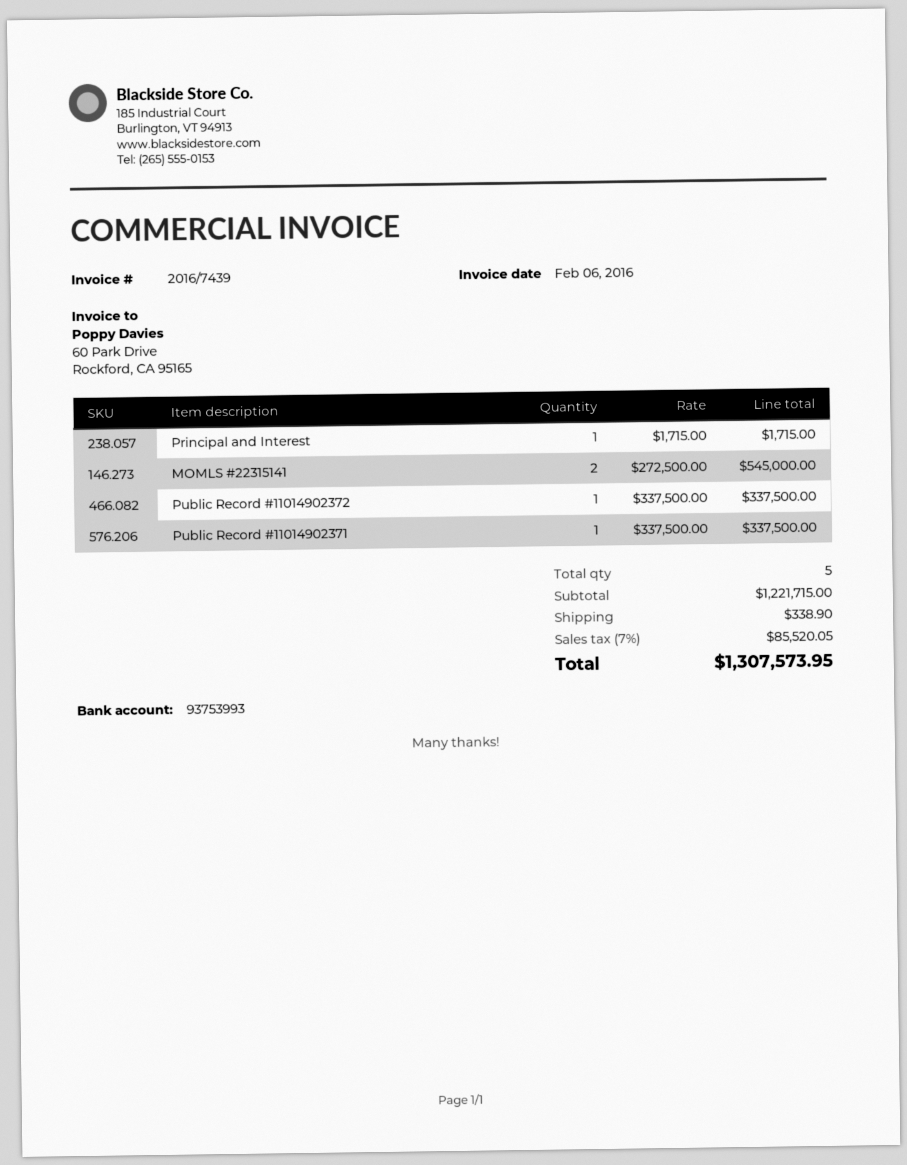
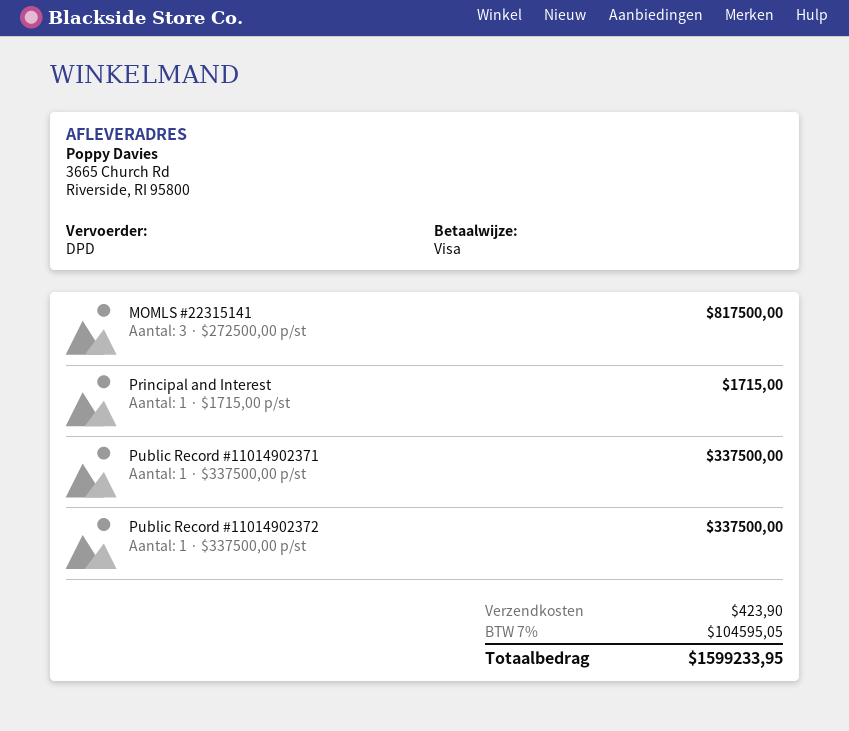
MOMLS #22315141: 2 x 272500.00 = 545000.00 -> 3 x 272500.00 = 817500.00
shipping: 338.90 -> 423.90
tax: 7% = 85520.05 -> 7% = 104595.05
total: 1307573.95 -> 1599233.95

